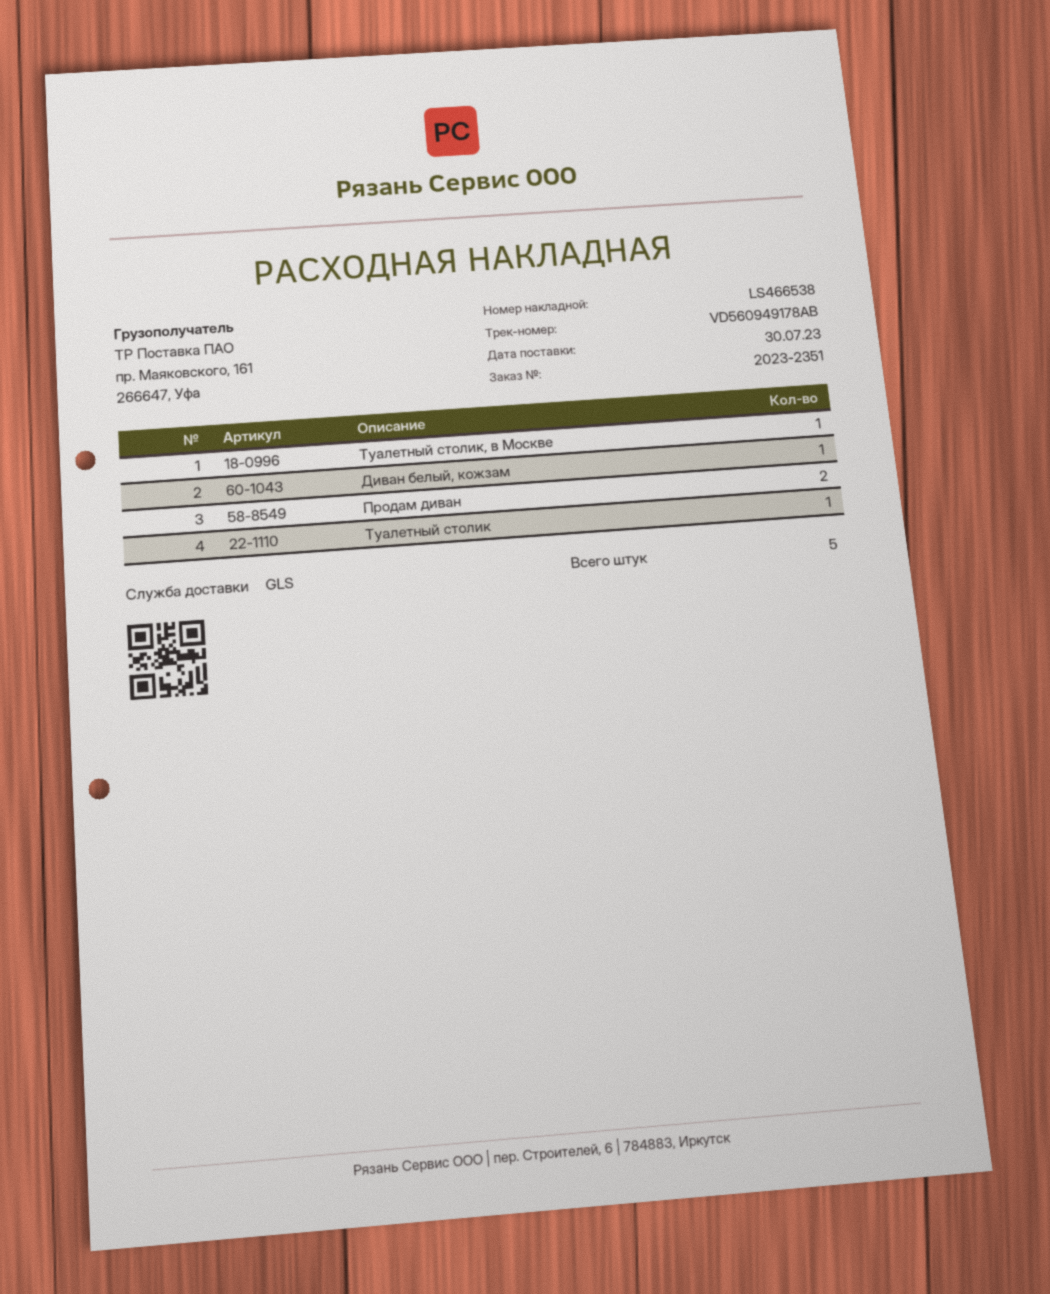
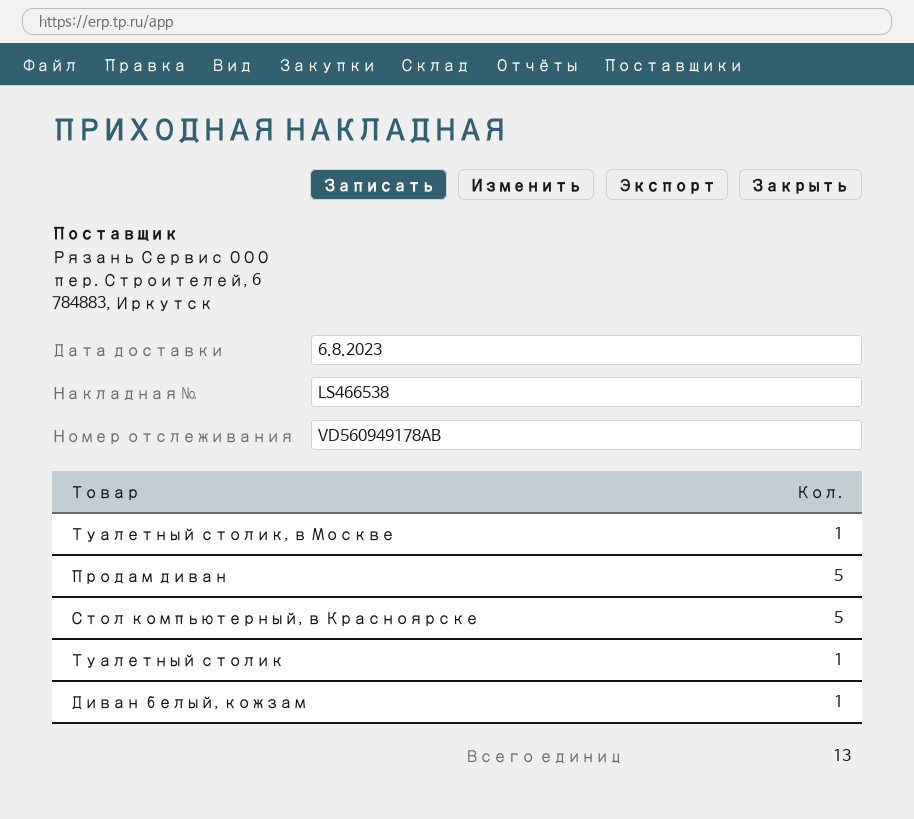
delivery date: 2023-07-30 -> 2023-08-06
Продам диван: 2 -> 5
Стол компьютерный, в Красноярске: none -> 5
total quantity: 5 -> 13

